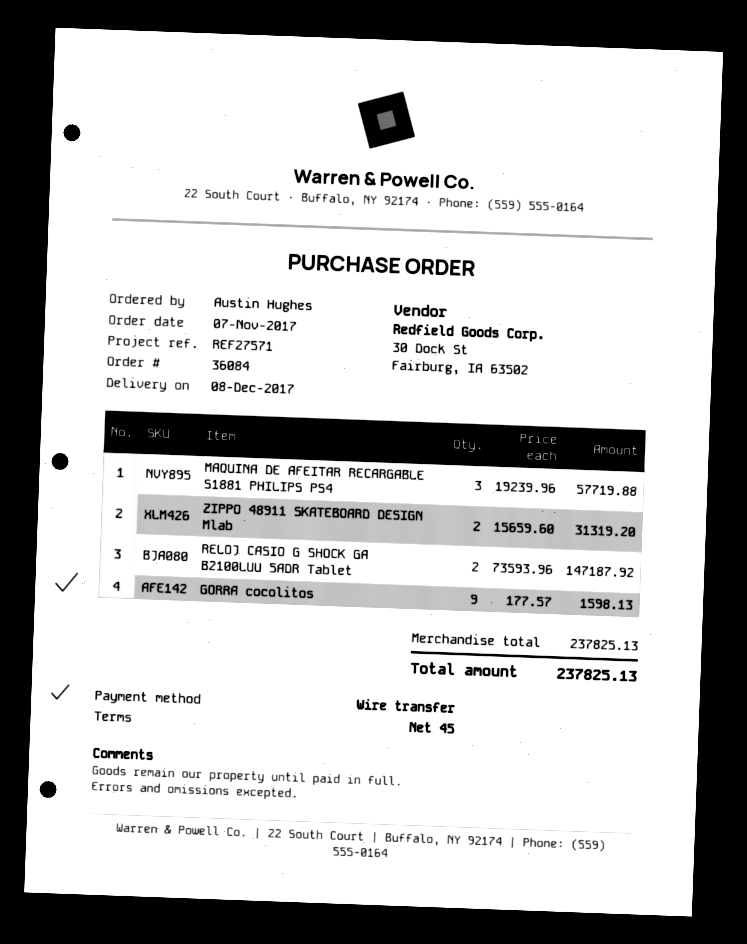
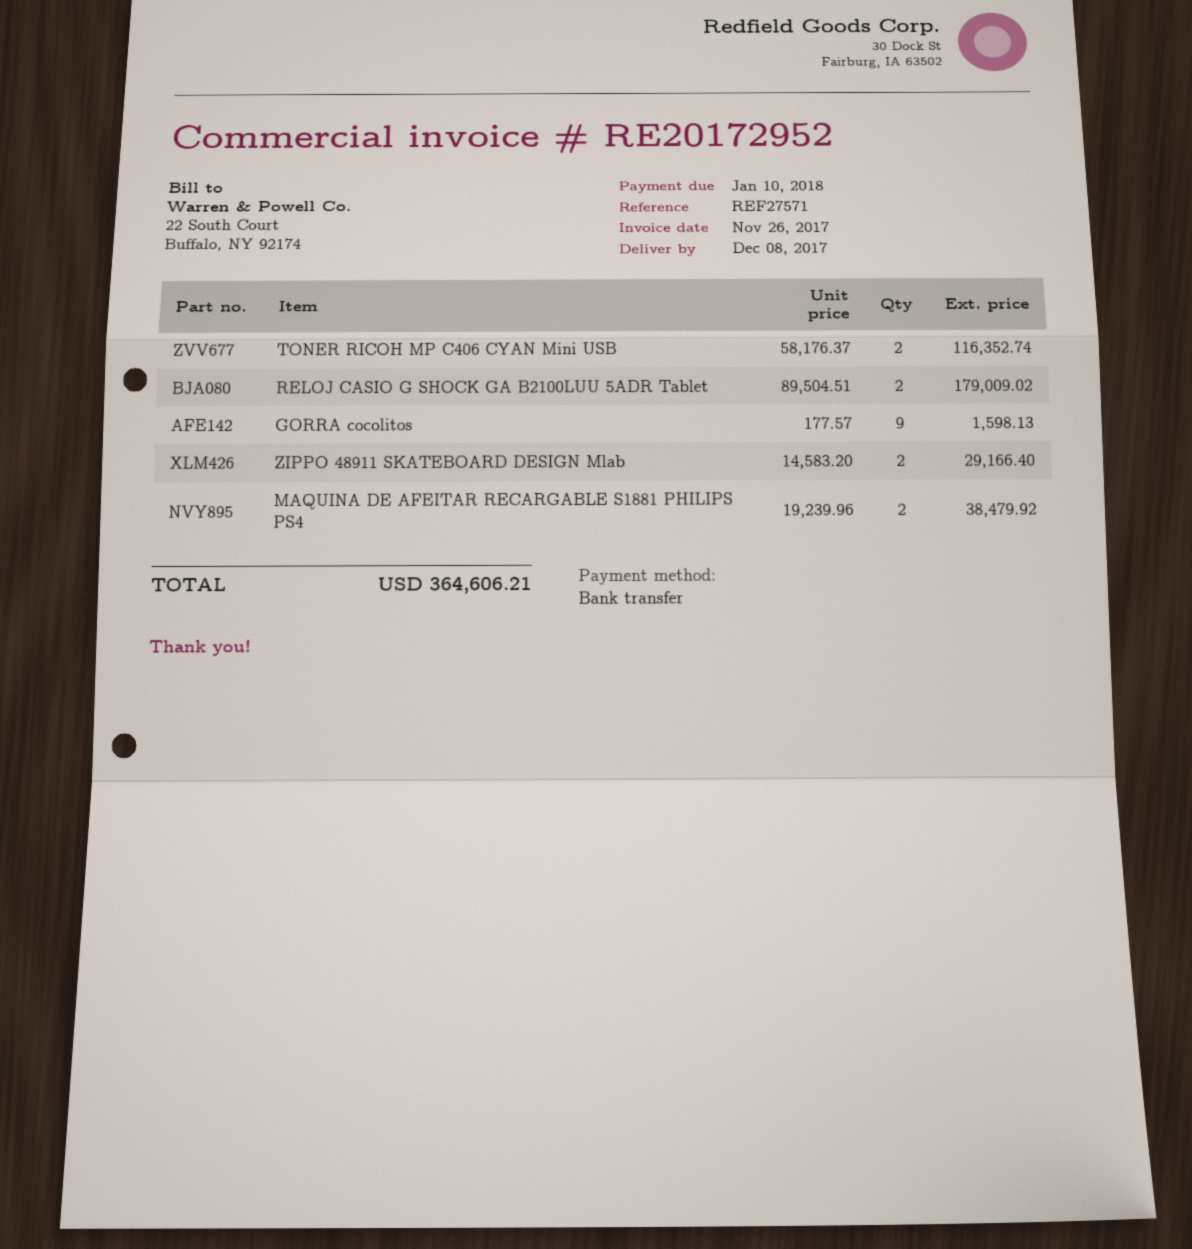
MAQUINA DE AFEITAR RECARGABLE S1881 PHILIPS PS4: 3 x 19239.96 = 57719.88 -> 2 x 19239.96 = 38479.92
ZIPPO 48911 SKATEBOARD DESIGN Mlab: 2 x 15659.60 = 31319.20 -> 2 x 14583.20 = 29166.40
RELOJ CASIO G SHOCK GA B2100LUU 5ADR Tablet: 2 x 73593.96 = 147187.92 -> 2 x 89504.51 = 179009.02
TONER RICOH MP C406 CYAN Mini USB: none -> 2 x 58176.37 = 116352.74
total: 237825.13 -> 364606.21

